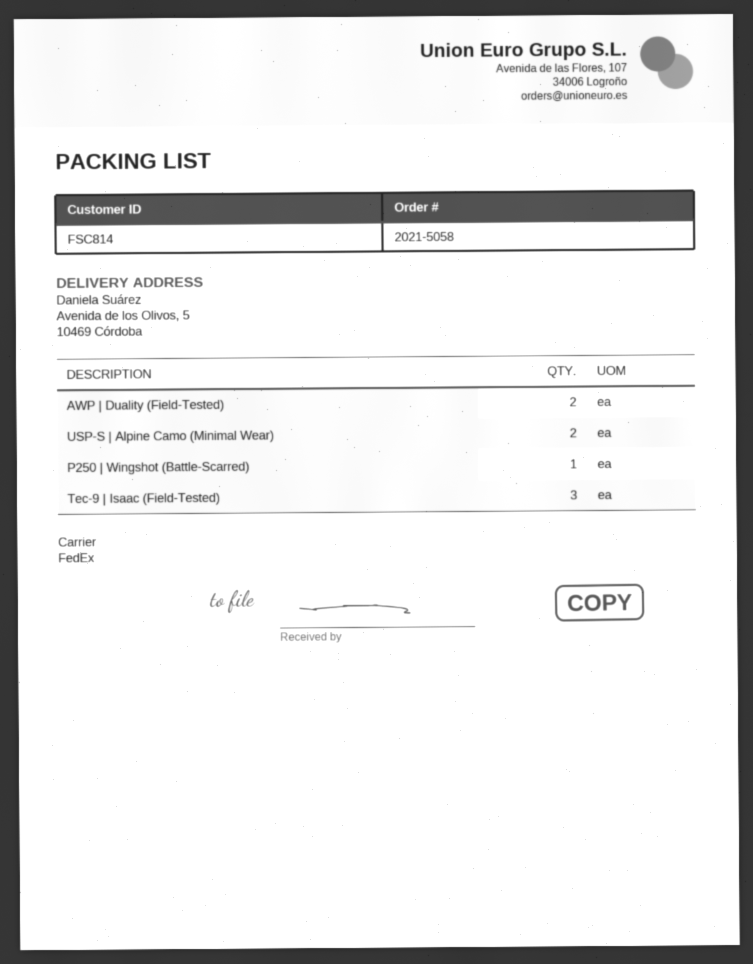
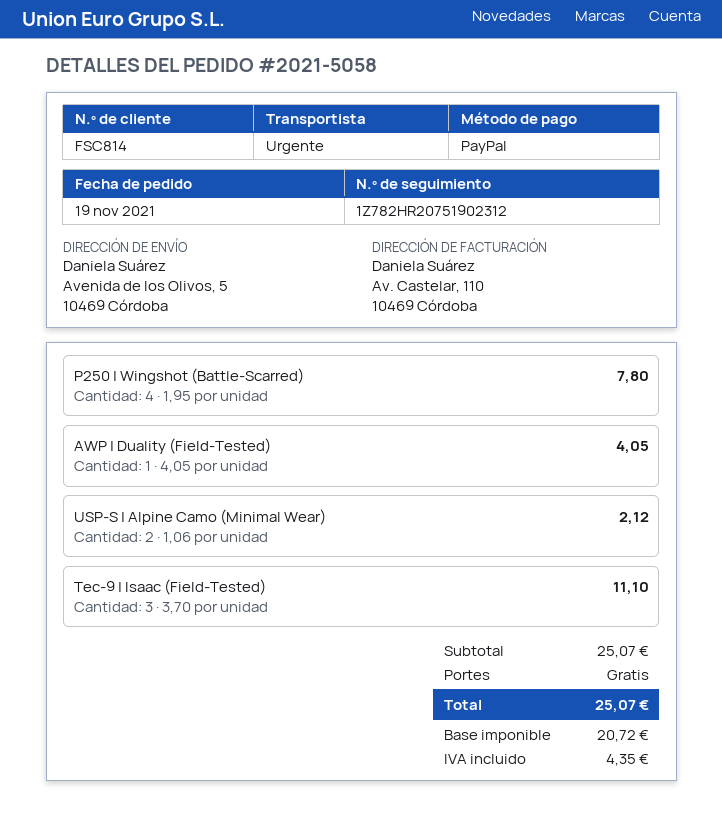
shipping method: FedEx -> express
AWP | Duality (Field-Tested): 2 -> 1
P250 | Wingshot (Battle-Scarred): 1 -> 4

